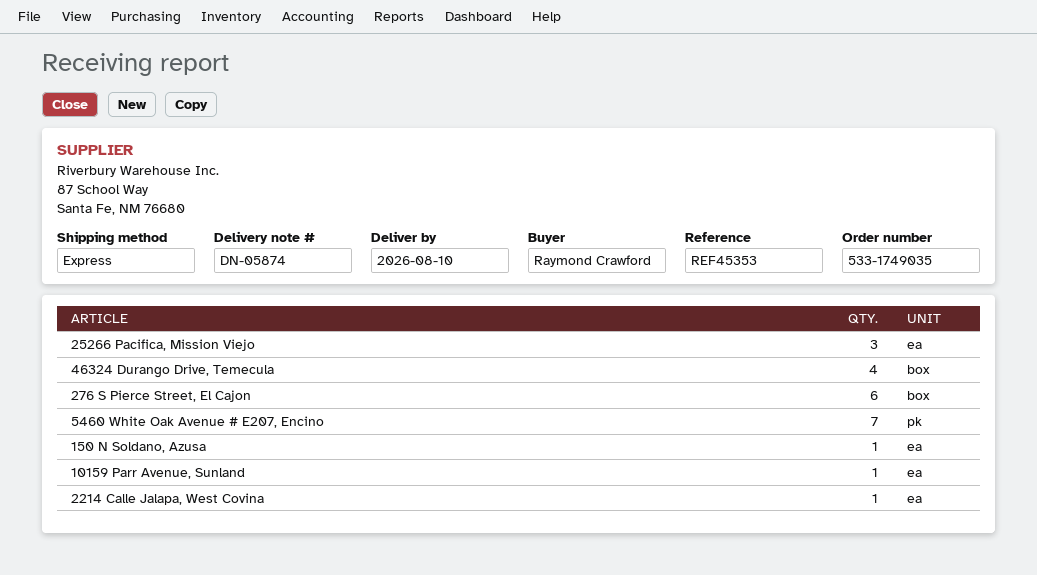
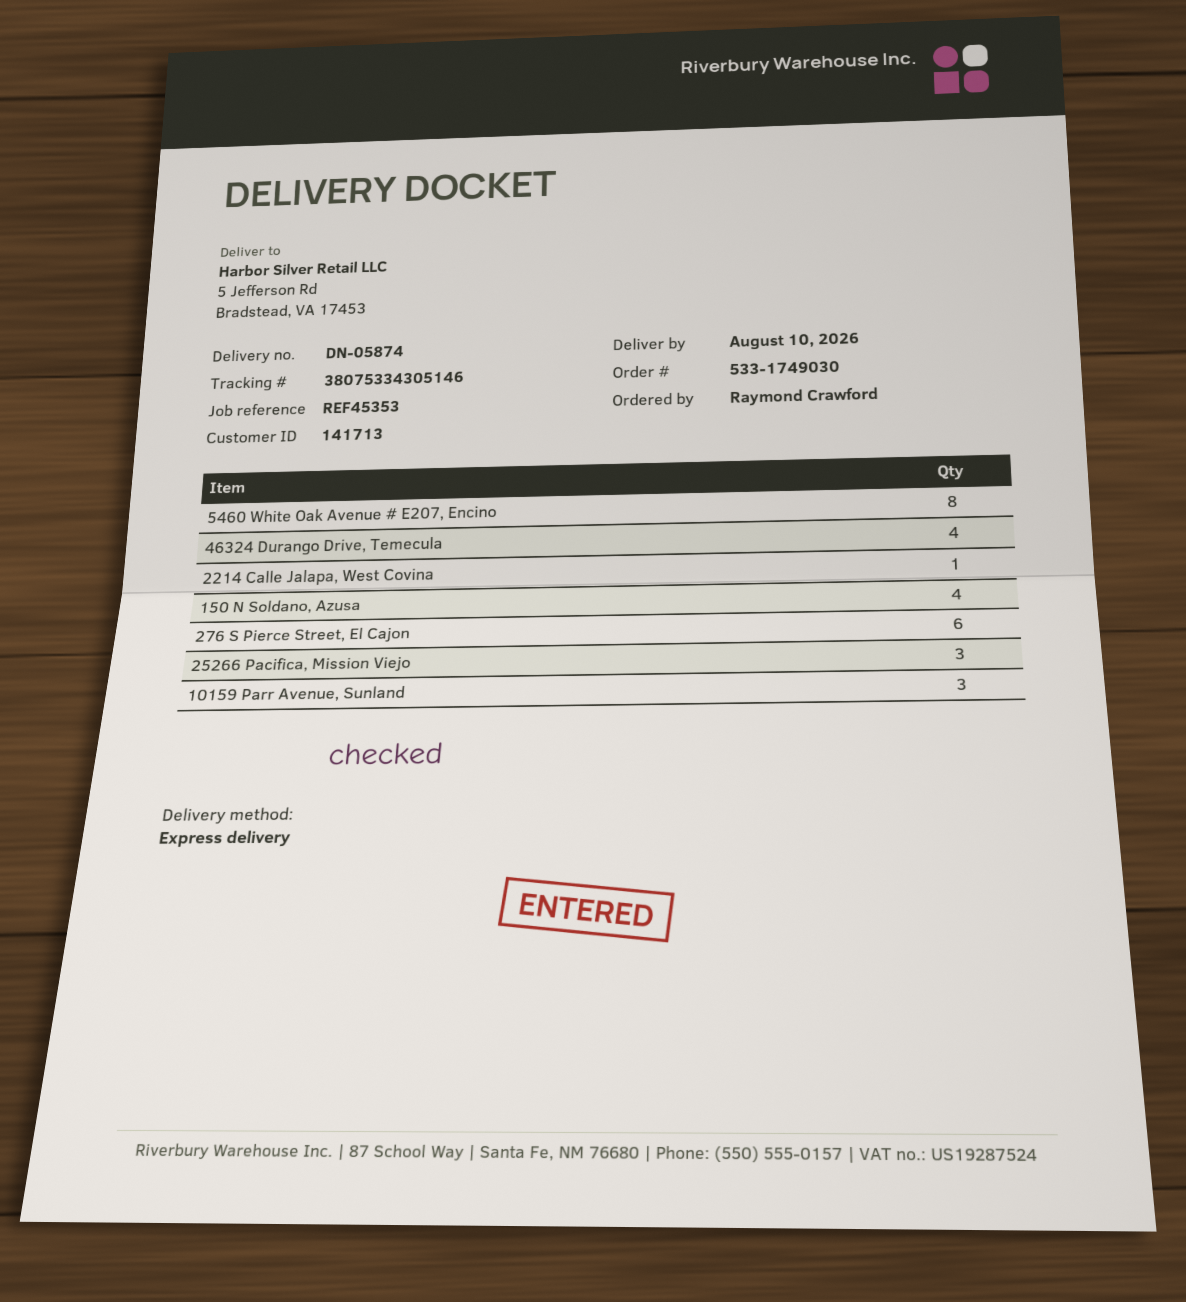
order number: 533-1749035 -> 533-1749030
5460 White Oak Avenue # E207, Encino: 7 -> 8
150 N Soldano, Azusa: 1 -> 4
10159 Parr Avenue, Sunland: 1 -> 3

